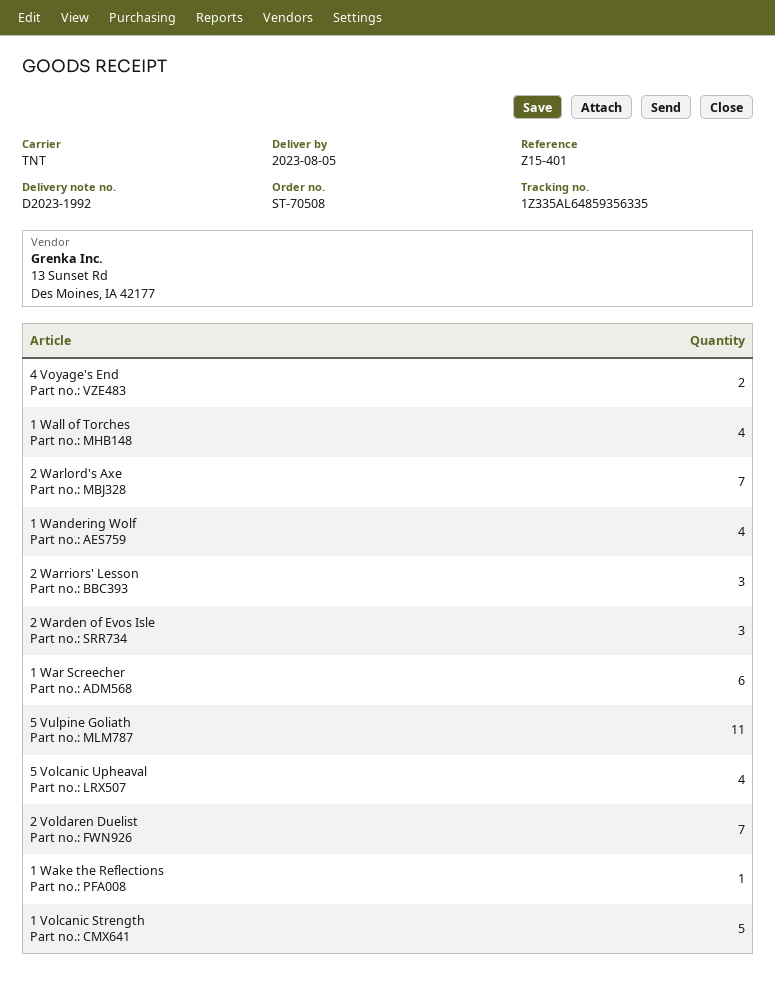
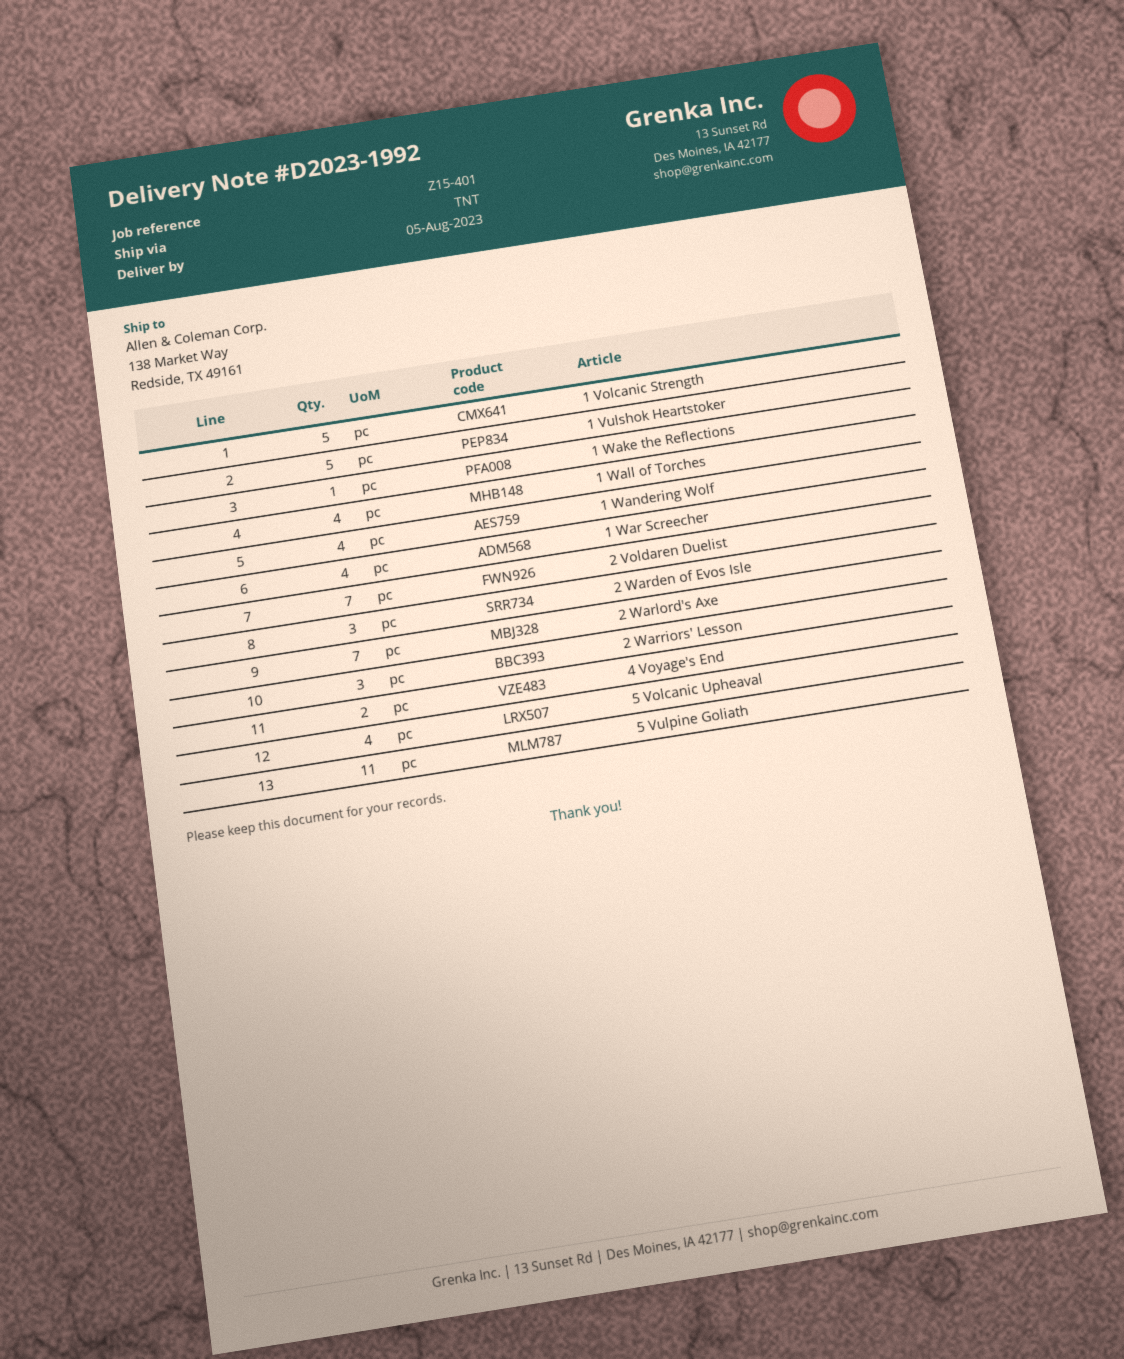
1 War Screecher: 6 -> 4
1 Vulshok Heartstoker: none -> 5

